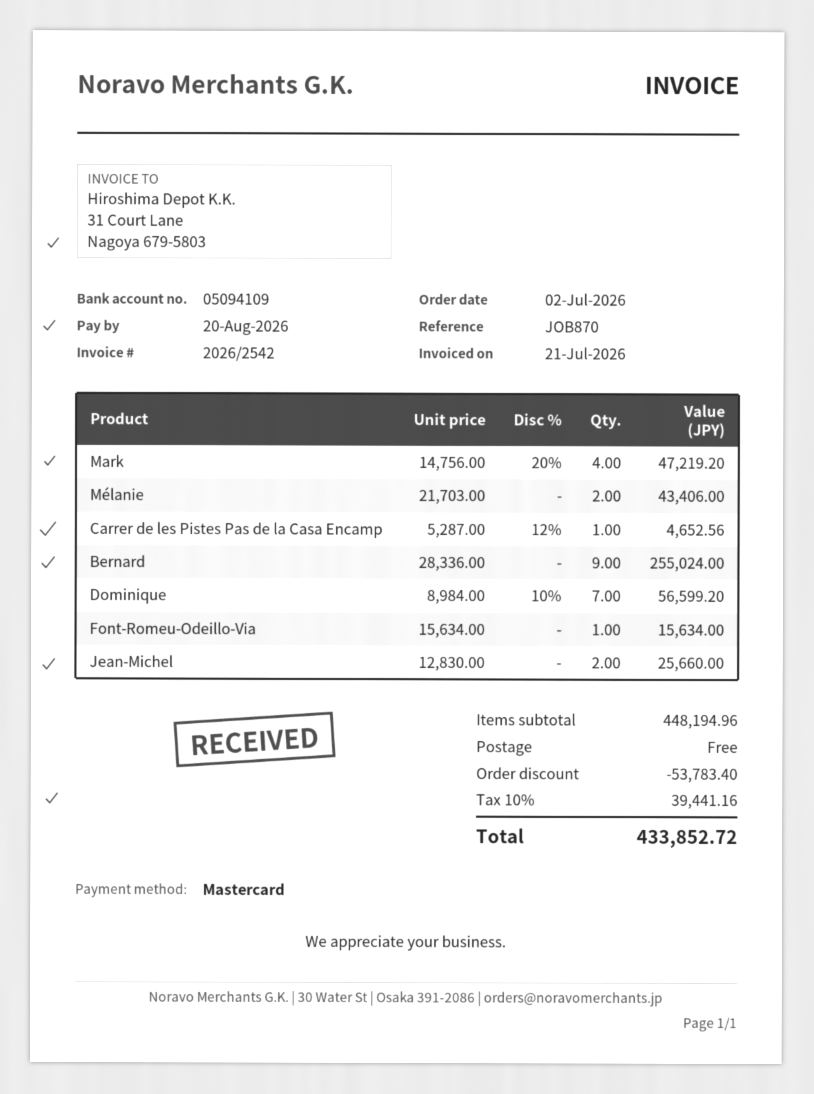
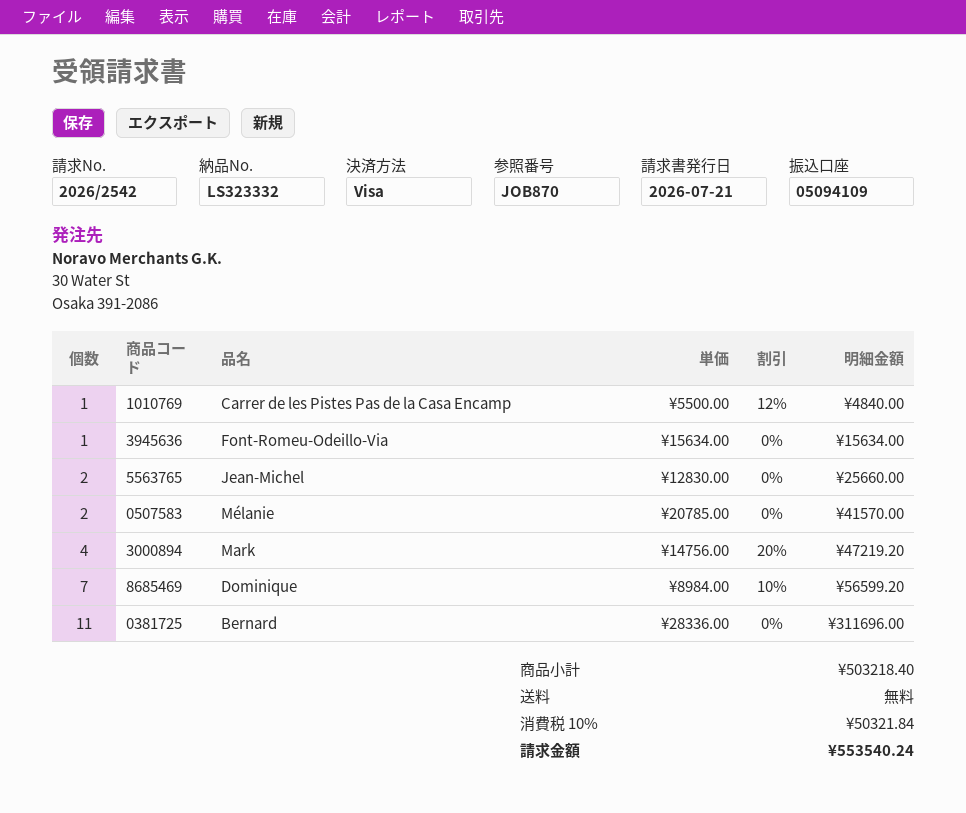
payment method: Mastercard -> Visa
Mélanie: 2 x 21703.00 = 43406.00 -> 2 x 20785.00 = 41570.00
Carrer de les Pistes Pas de la Casa Encamp: 1 x 5287.00 - 12% = 4652.56 -> 1 x 5500.00 - 12% = 4840.00
Bernard: 9 x 28336.00 = 255024.00 -> 11 x 28336.00 = 311696.00
subtotal: 448194.96 -> 503218.40
discount: 53783.40 -> none
tax: 10% = 39441.16 -> 10% = 50321.84
total: 433852.72 -> 553540.24

